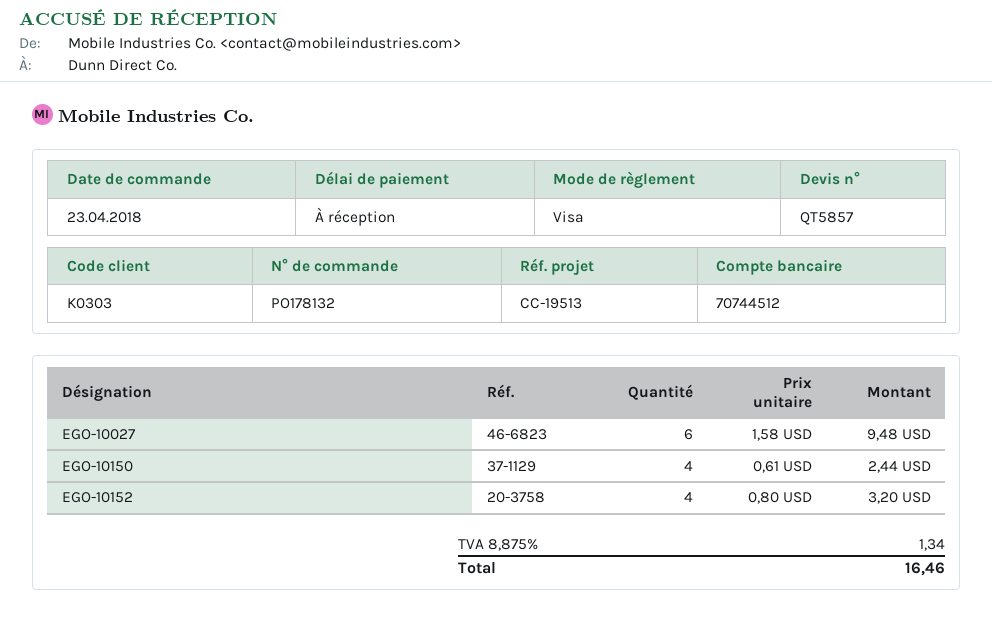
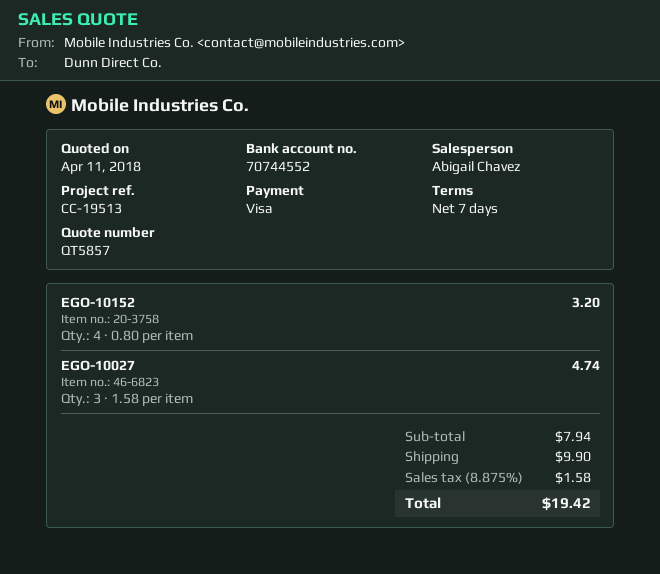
payment terms: on receipt -> 7 days
bank account: 70744512 -> 70744552
EGO-10027: 6 x 1.58 = 9.48 -> 3 x 1.58 = 4.74
EGO-10150: 4 x 0.61 = 2.44 -> none
shipping: none -> 9.90
tax: 8.875% = 1.34 -> 8.875% = 1.58
total: 16.46 -> 19.42

